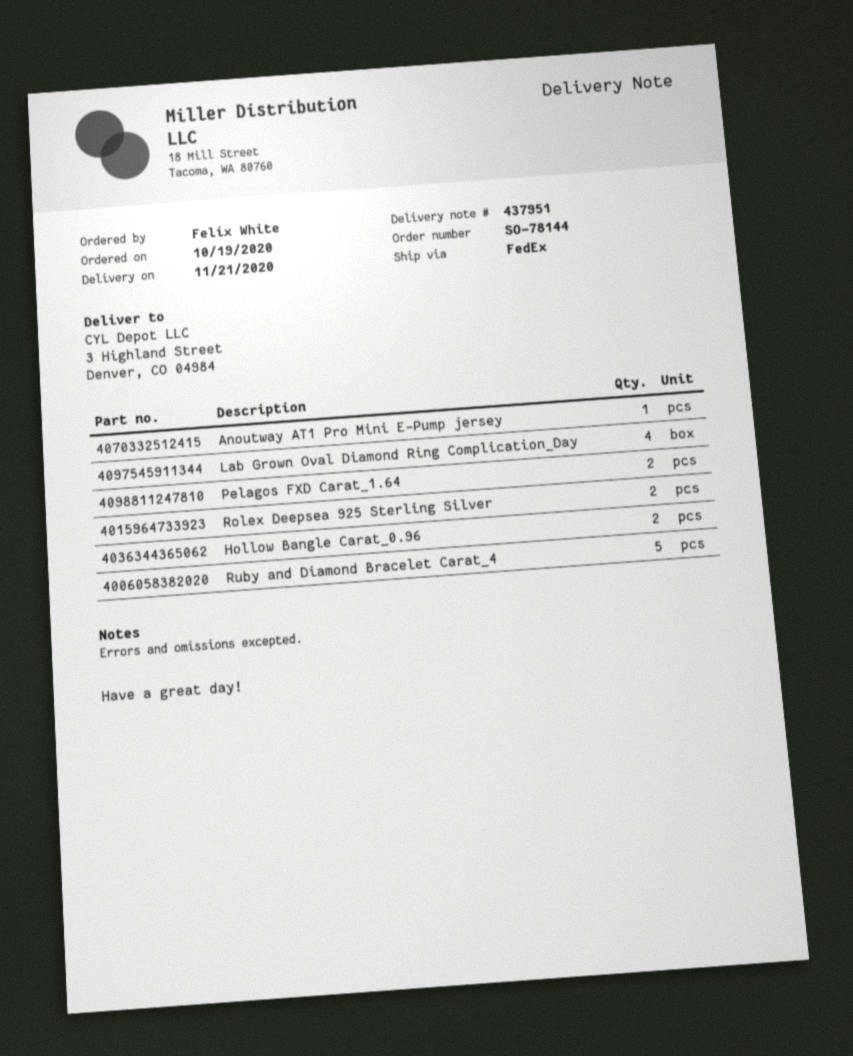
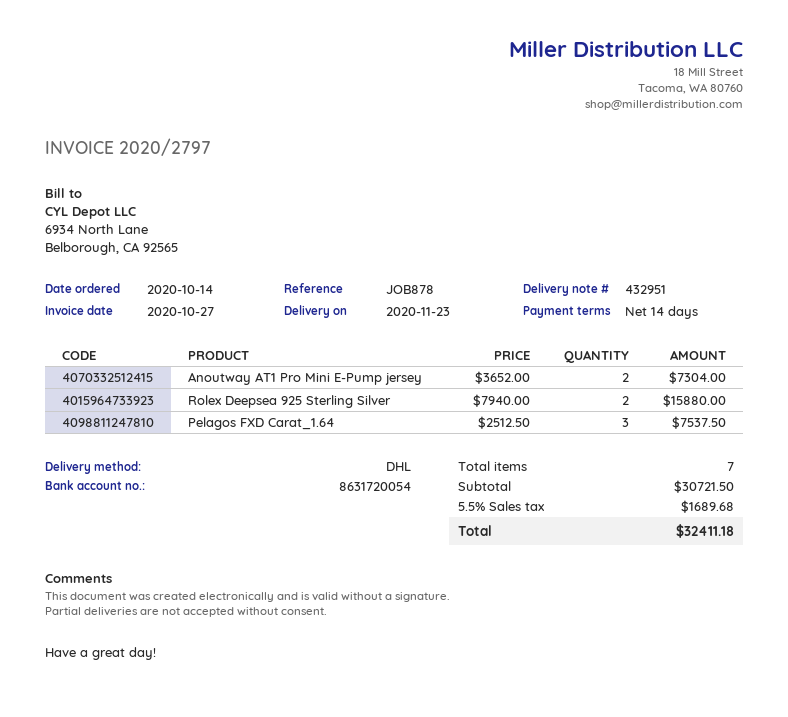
order date: 2020-10-19 -> 2020-10-14
delivery note number: 437951 -> 432951
delivery date: 2020-11-21 -> 2020-11-23
shipping method: FedEx -> DHL
Anoutway AT1 Pro Mini E-Pump jersey: 1 -> 2
Lab Grown Oval Diamond Ring Complication_Day: 4 -> none
Pelagos FXD Carat_1.64: 2 -> 3
Hollow Bangle Carat_0.96: 2 -> none
Ruby and Diamond Bracelet Carat_4: 5 -> none

